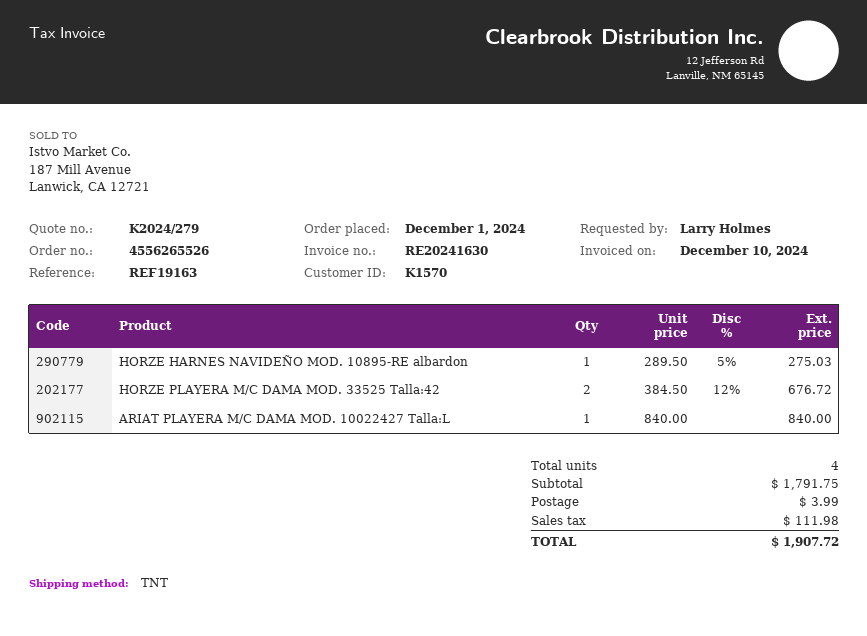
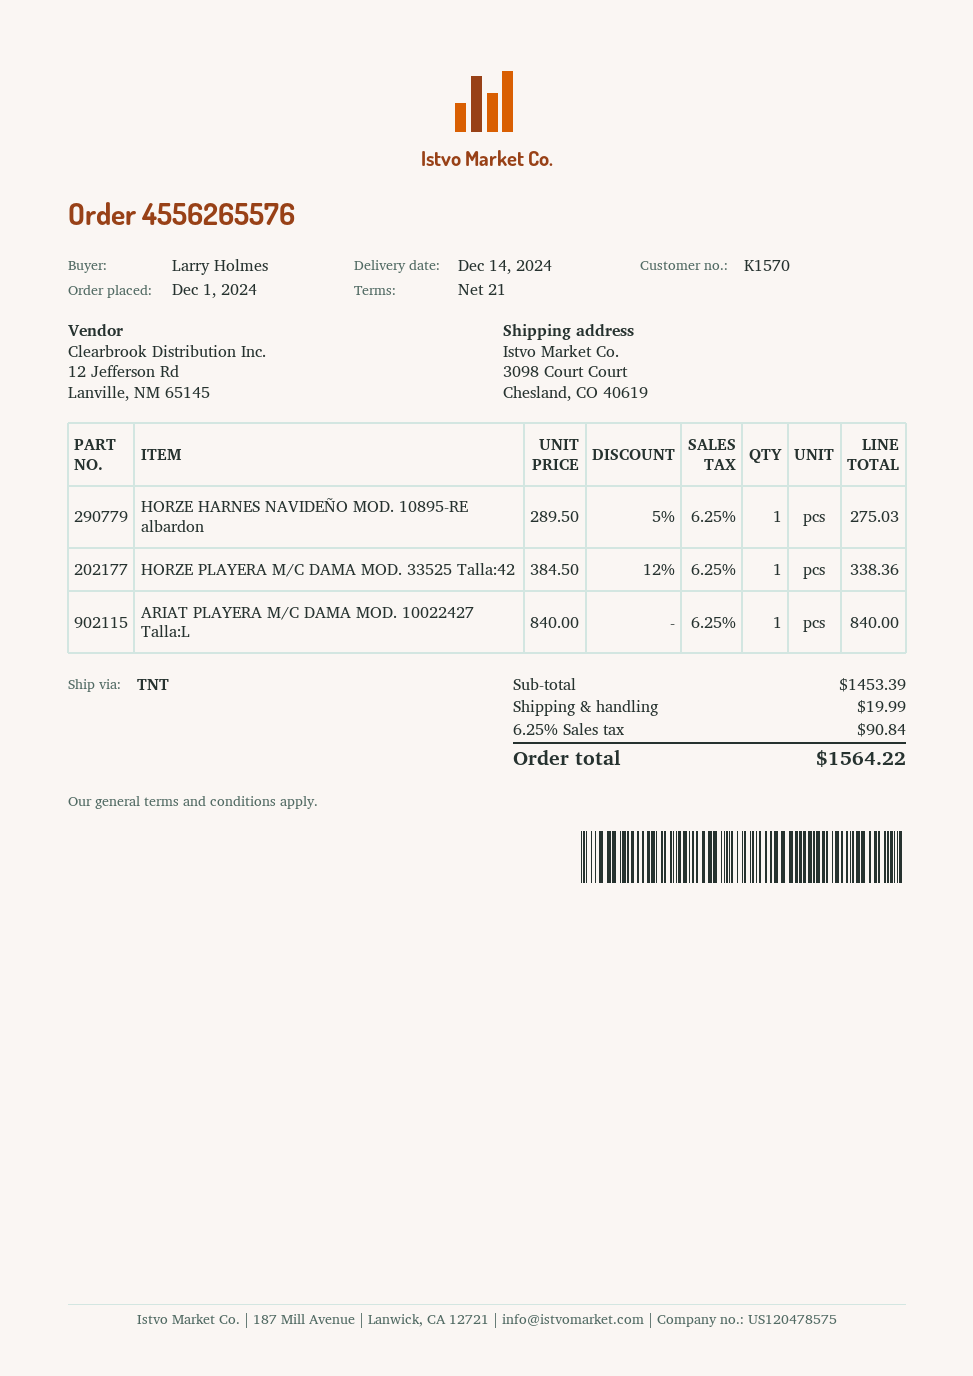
order number: 4556265526 -> 4556265576
HORZE PLAYERA M/C DAMA MOD. 33525 Talla:42: 2 x 384.50 - 12% = 676.72 -> 1 x 384.50 - 12% = 338.36
subtotal: 1791.75 -> 1453.39
shipping: 3.99 -> 19.99
tax: 111.98 -> 90.84
total: 1907.72 -> 1564.22

